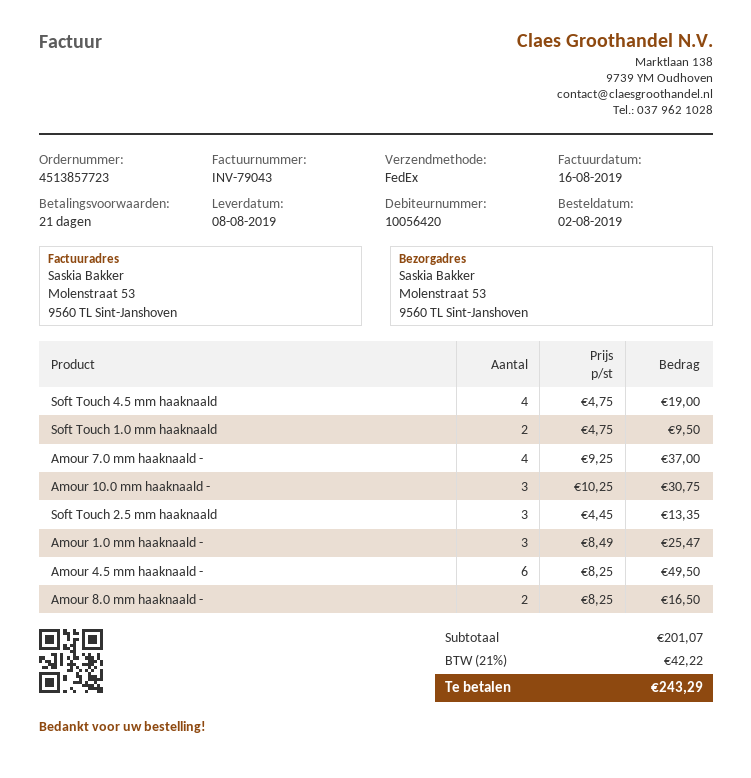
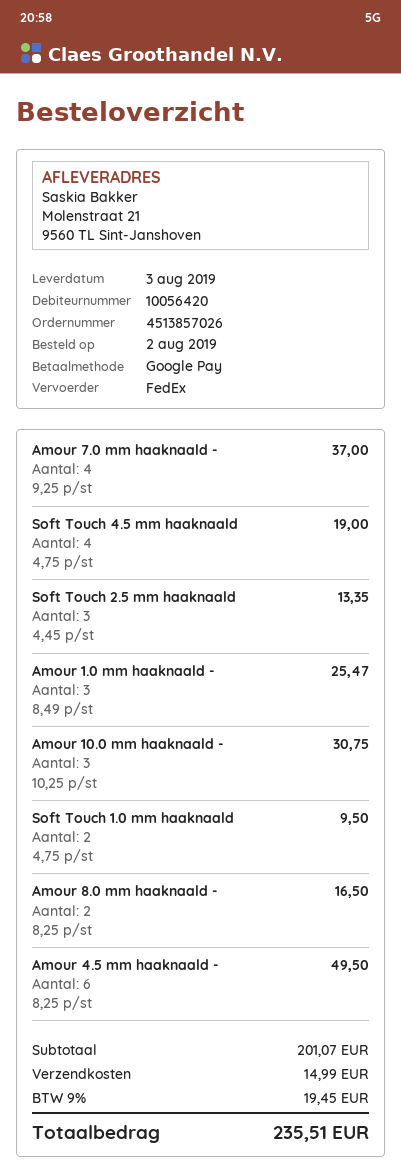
order number: 4513857723 -> 4513857026
delivery date: 2019-08-08 -> 2019-08-03
ship to: Molenstraat 53, 9560 TL Sint-Janshoven -> Molenstraat 21, 9560 TL Sint-Janshoven
shipping: none -> 14.99
tax: 21% = 42.22 -> 9% = 19.45
total: 243.29 -> 235.51

